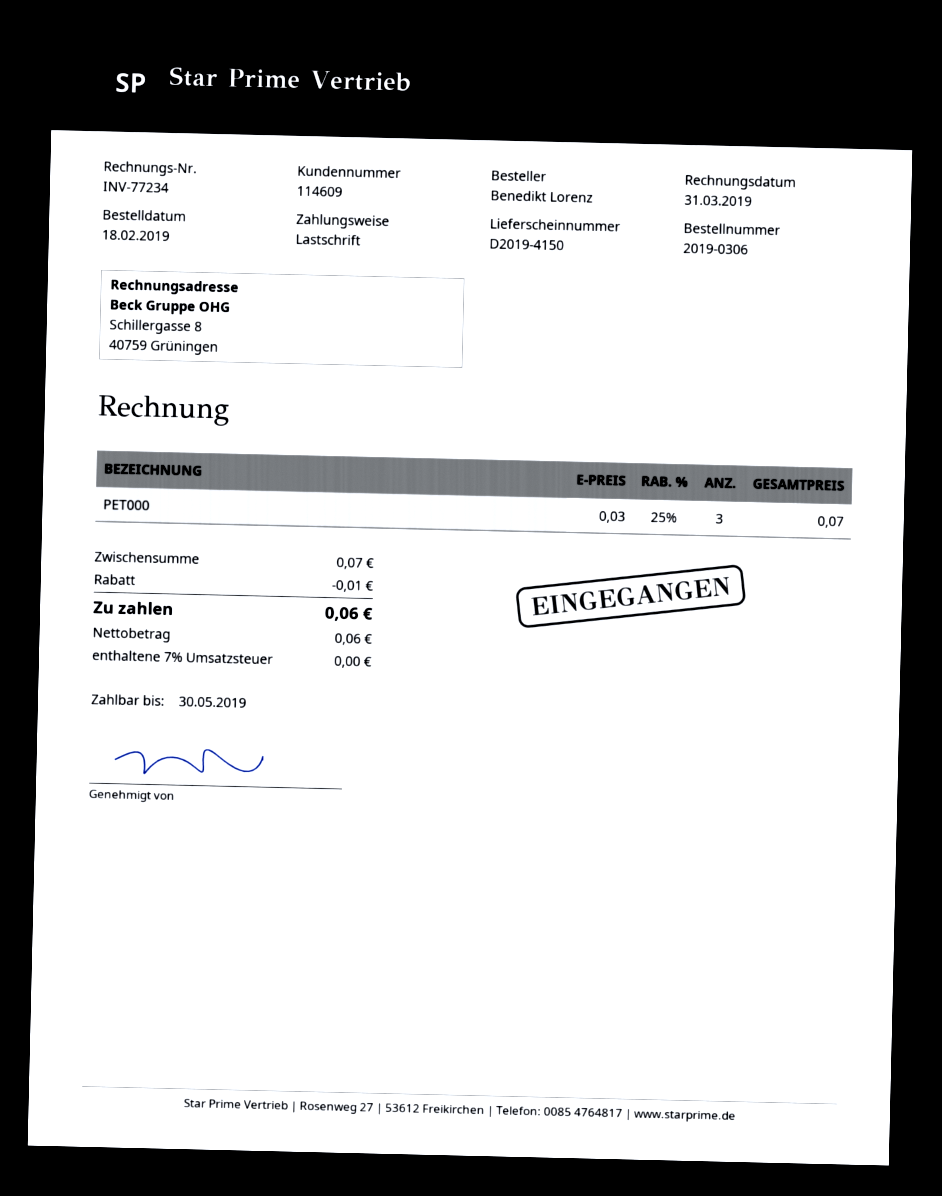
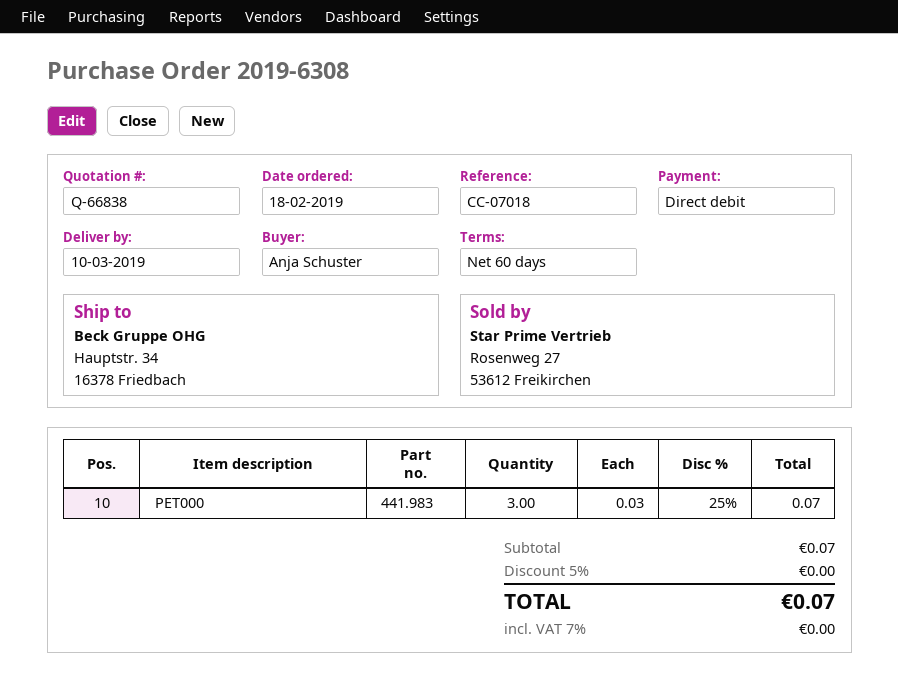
order number: 2019-0306 -> 2019-6308
ordered by: Benedikt Lorenz -> Anja Schuster
discount: 0.01 -> 0.00
total: 0.06 -> 0.07

